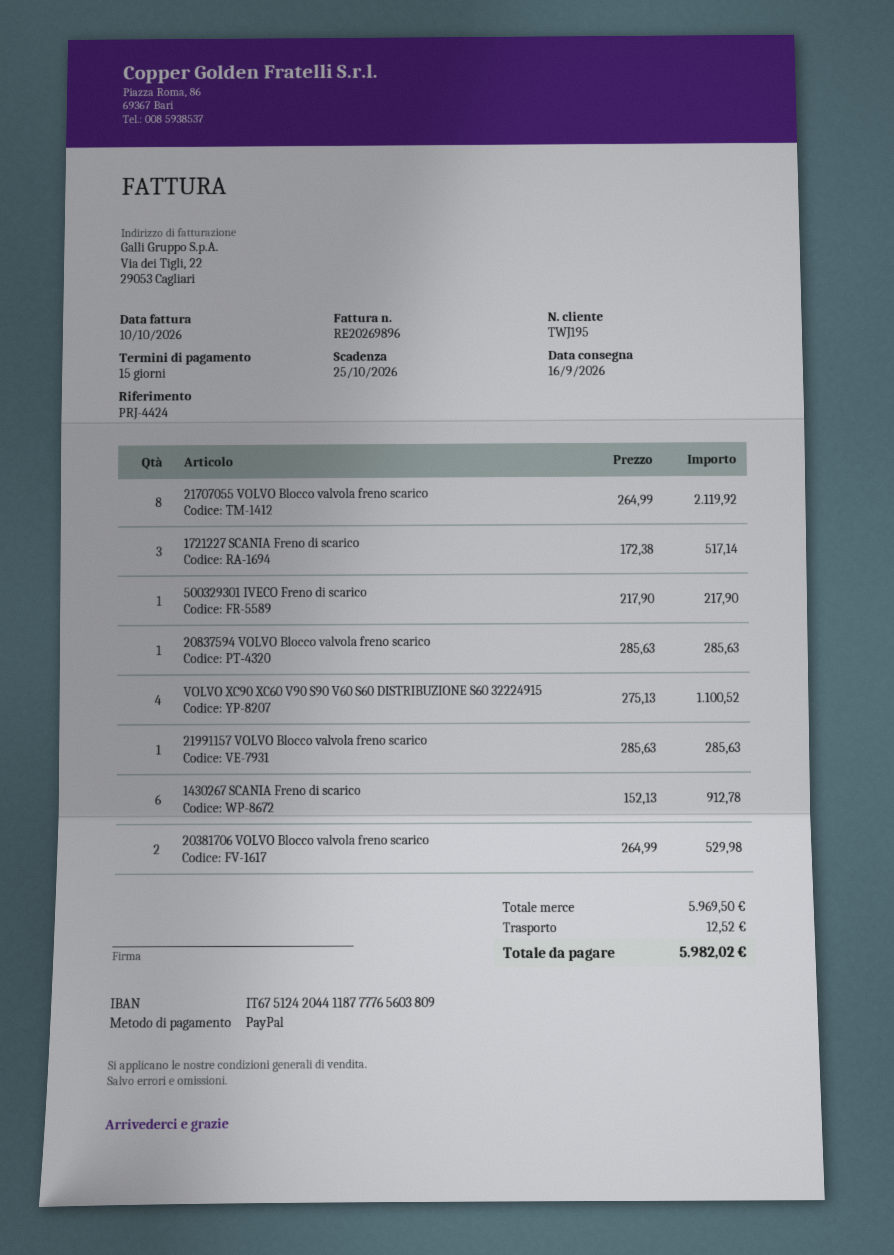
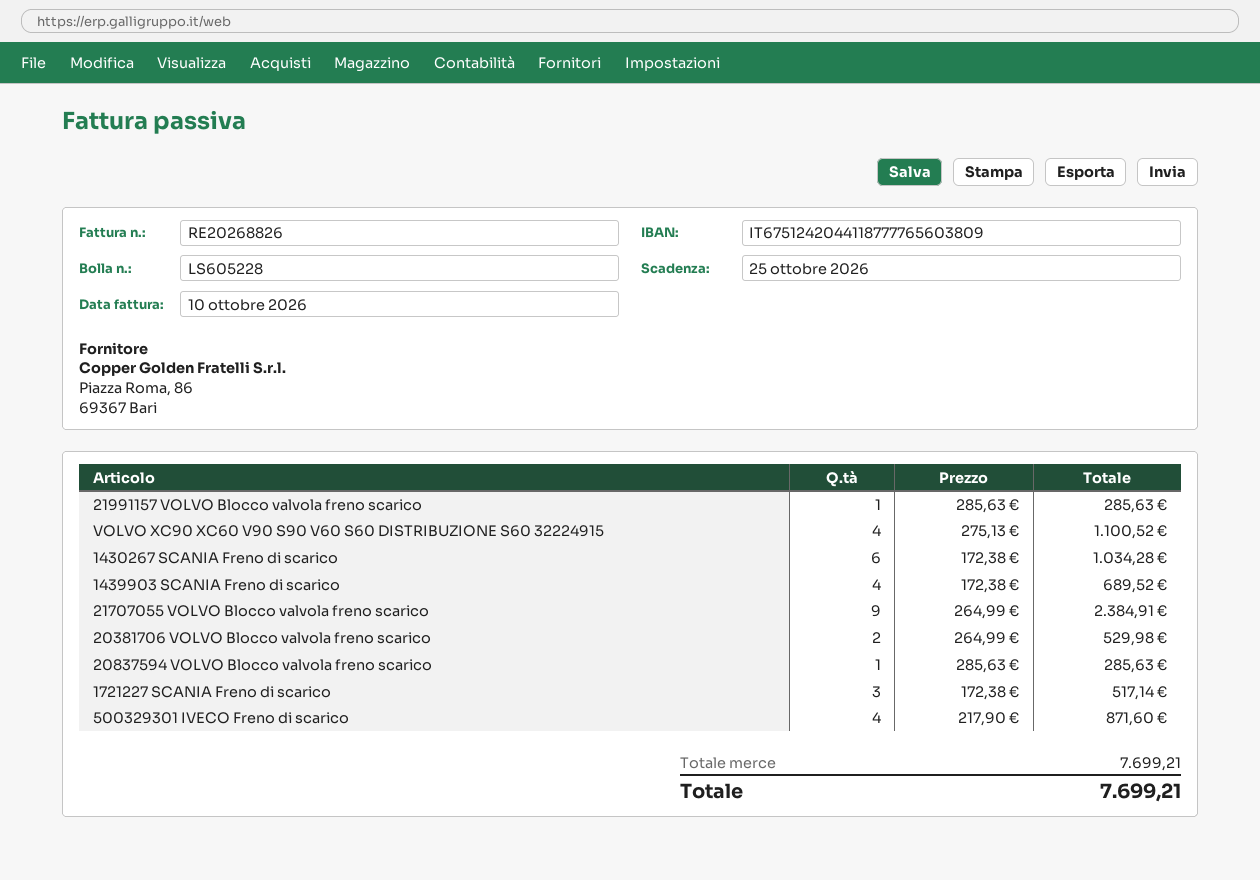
invoice number: RE20269896 -> RE20268826
21707055 VOLVO Blocco valvola freno scarico: 8 x 264.99 = 2119.92 -> 9 x 264.99 = 2384.91
500329301 IVECO Freno di scarico: 1 x 217.90 = 217.90 -> 4 x 217.90 = 871.60
1430267 SCANIA Freno di scarico: 6 x 152.13 = 912.78 -> 6 x 172.38 = 1034.28
1439903 SCANIA Freno di scarico: none -> 4 x 172.38 = 689.52
subtotal: 5969.50 -> 7699.21
shipping: 12.52 -> none
total: 5982.02 -> 7699.21

